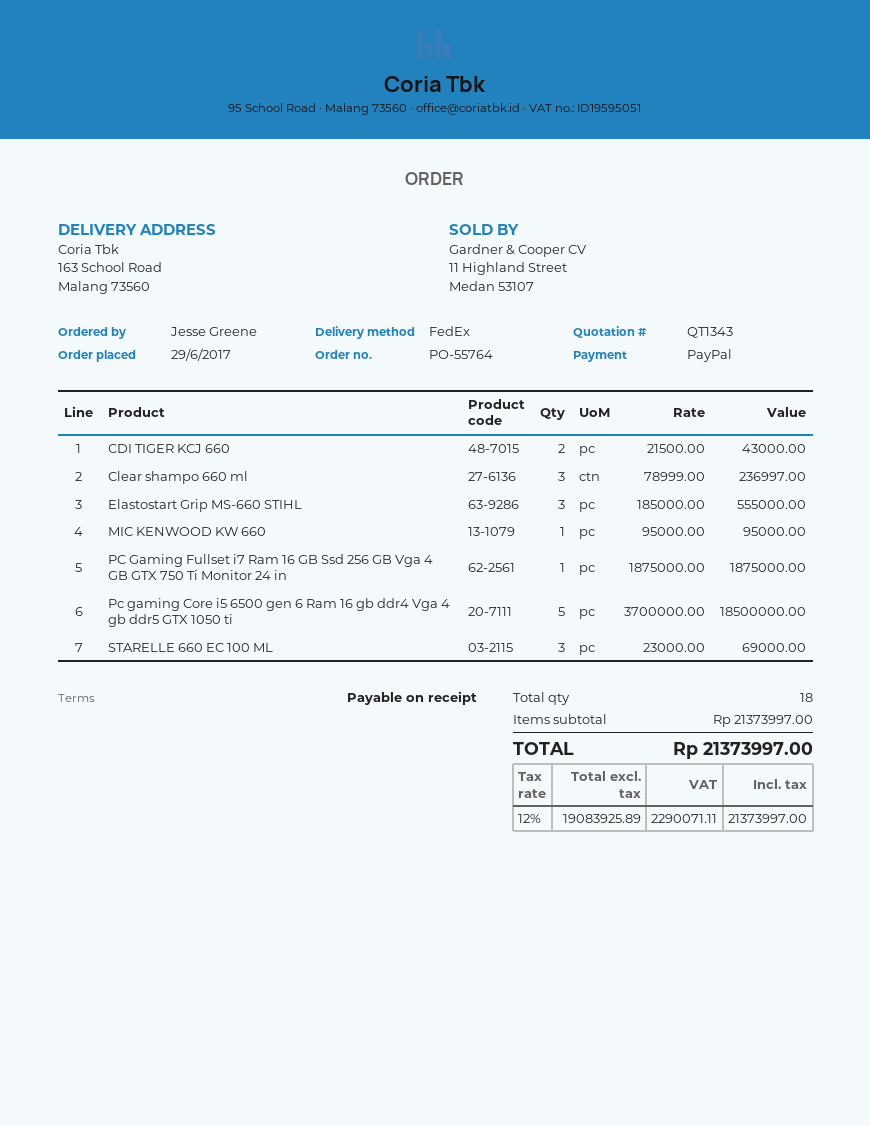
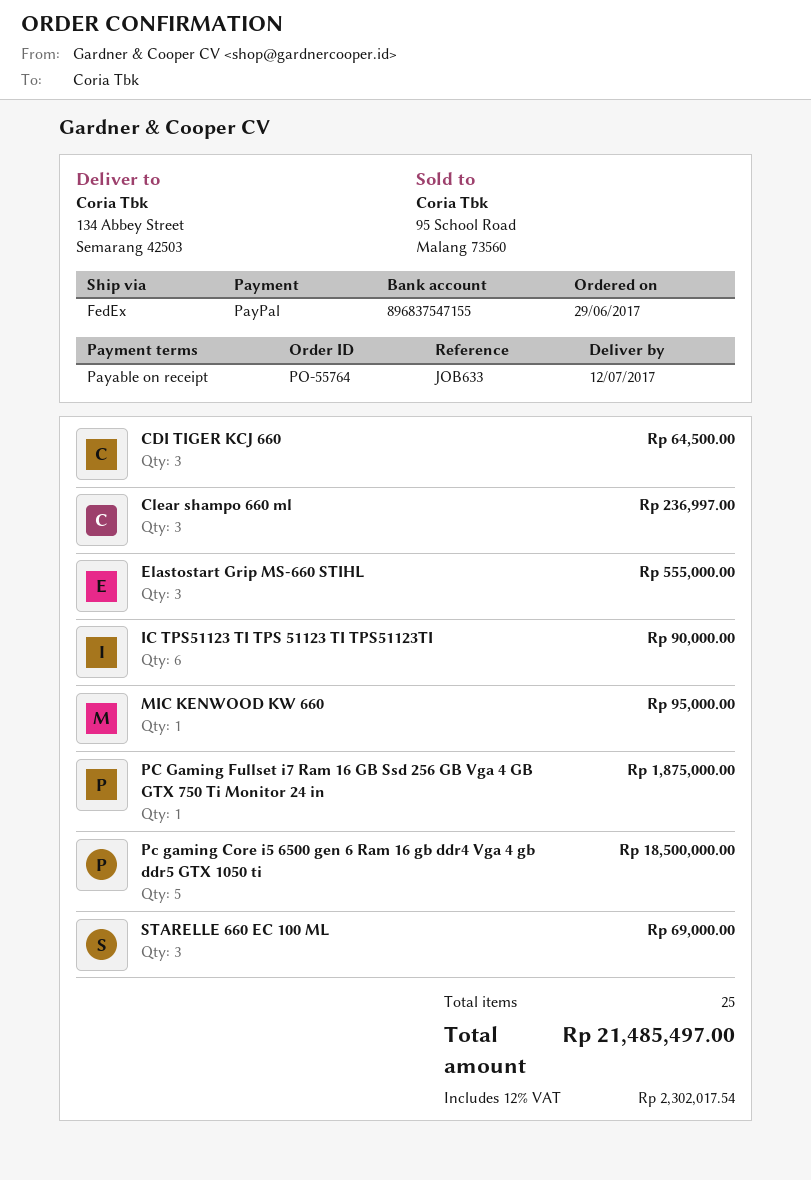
ship to: 163 School Road, Malang 73560 -> 134 Abbey Street, Semarang 42503
CDI TIGER KCJ 660: 2 for 43000.00 -> 3 for 64500.00
IC TPS51123 TI TPS 51123 TI TPS51123TI: none -> 6 for 90000.00
total quantity: 18 -> 25
tax: 12% = 2290071.11 -> 12% = 2302017.54
total: 21373997.00 -> 21485497.00

